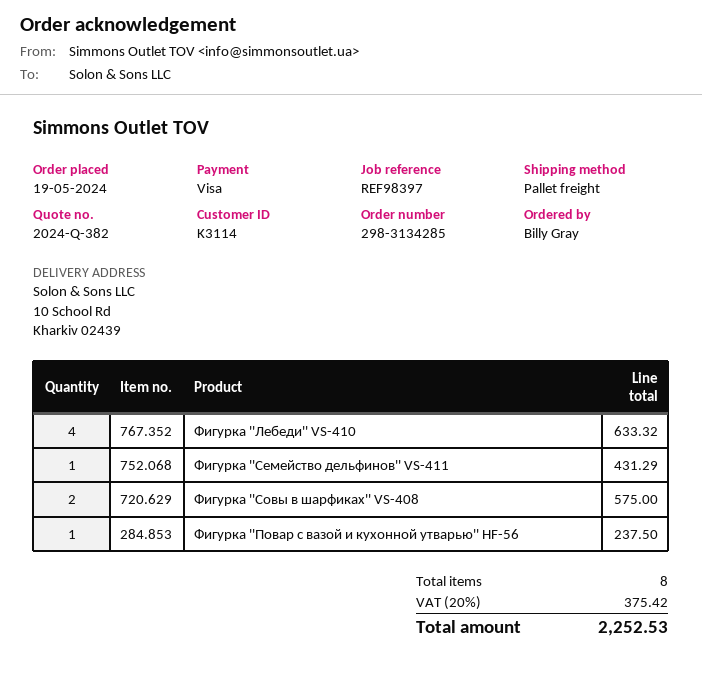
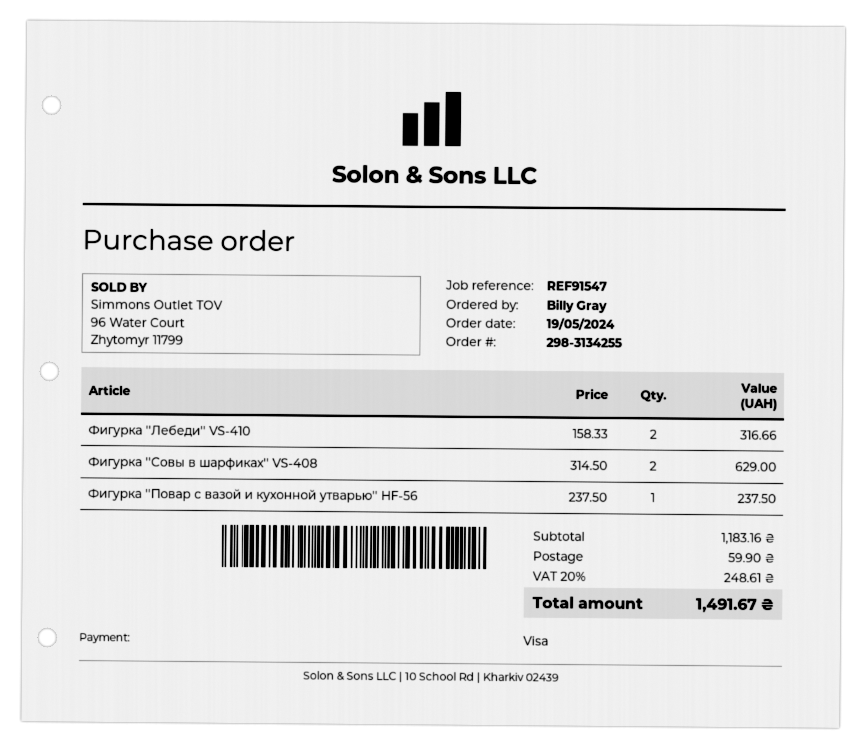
order number: 298-3134285 -> 298-3134255
reference: REF98397 -> REF91547
Фигурка ''Лебеди'' VS-410: 4 for 633.32 -> 2 for 316.66
Фигурка ''Семейство дельфинов'' VS-411: 1 for 431.29 -> none
Фигурка ''Совы в шарфиках'' VS-408: 2 for 575.00 -> 2 for 629.00
shipping: none -> 59.90
tax: 20% = 375.42 -> 20% = 248.61
total: 2252.53 -> 1491.67

